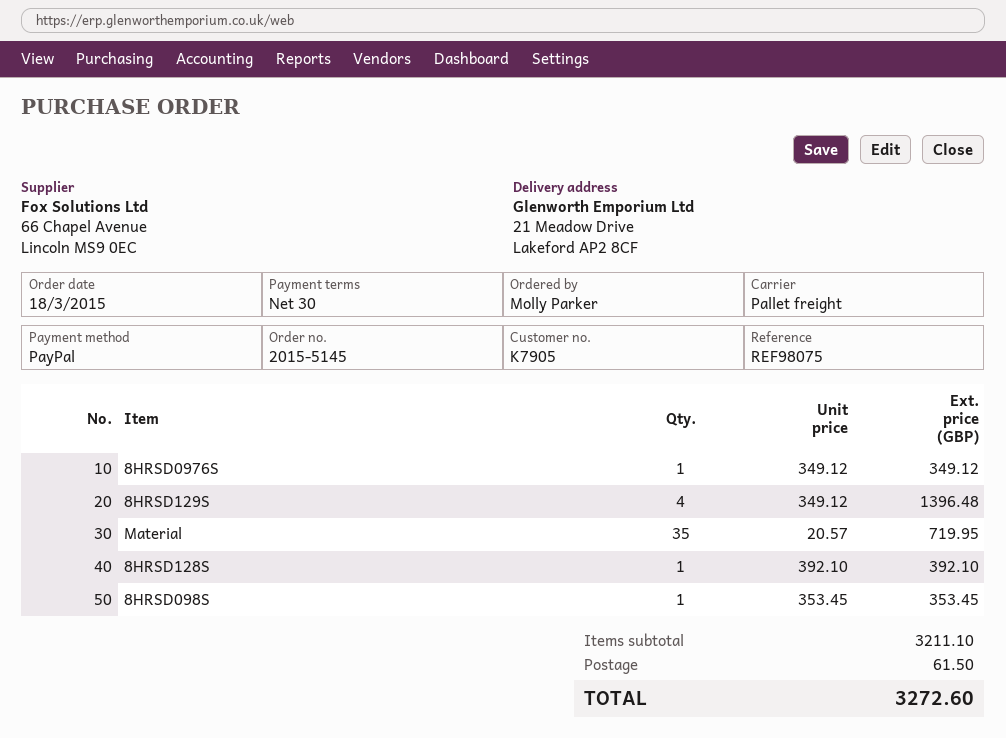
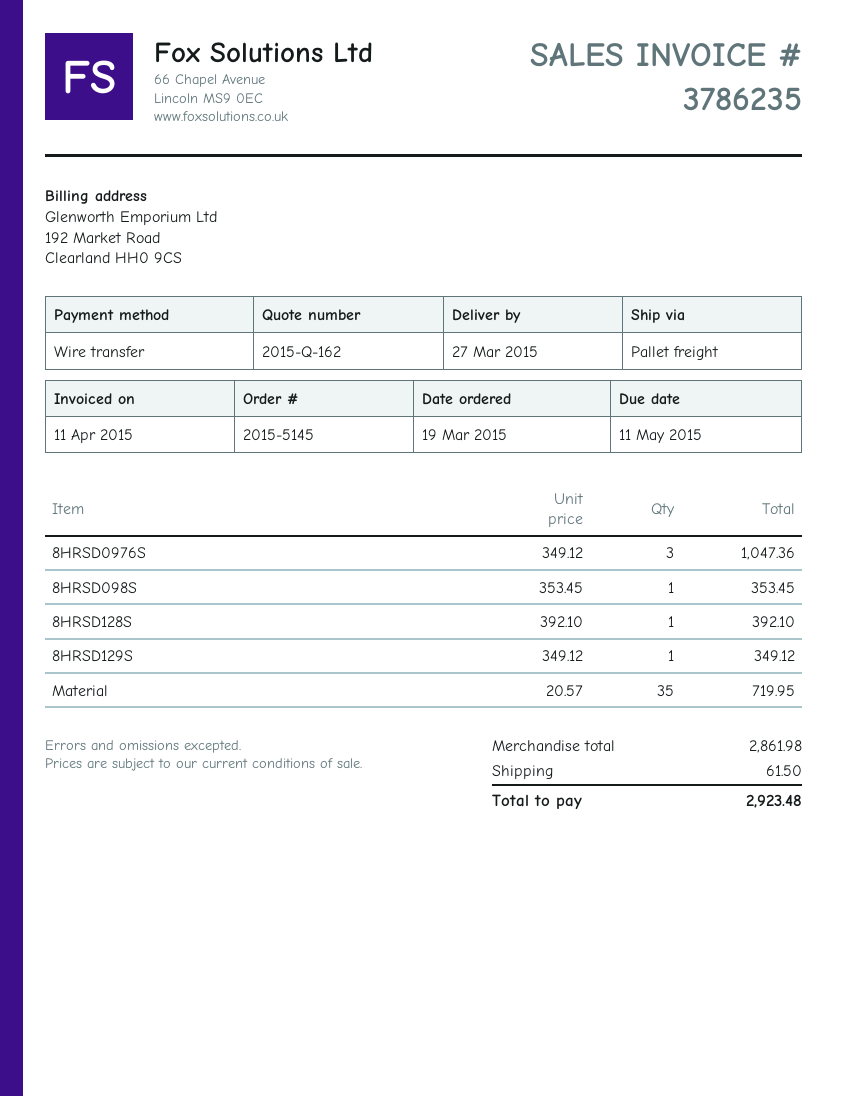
order date: 2015-03-18 -> 2015-03-19
payment method: PayPal -> bank transfer
8HRSD0976S: 1 x 349.12 = 349.12 -> 3 x 349.12 = 1047.36
8HRSD129S: 4 x 349.12 = 1396.48 -> 1 x 349.12 = 349.12
subtotal: 3211.10 -> 2861.98
total: 3272.60 -> 2923.48

